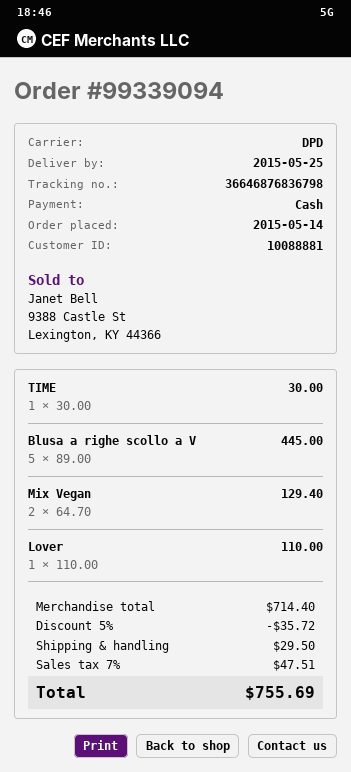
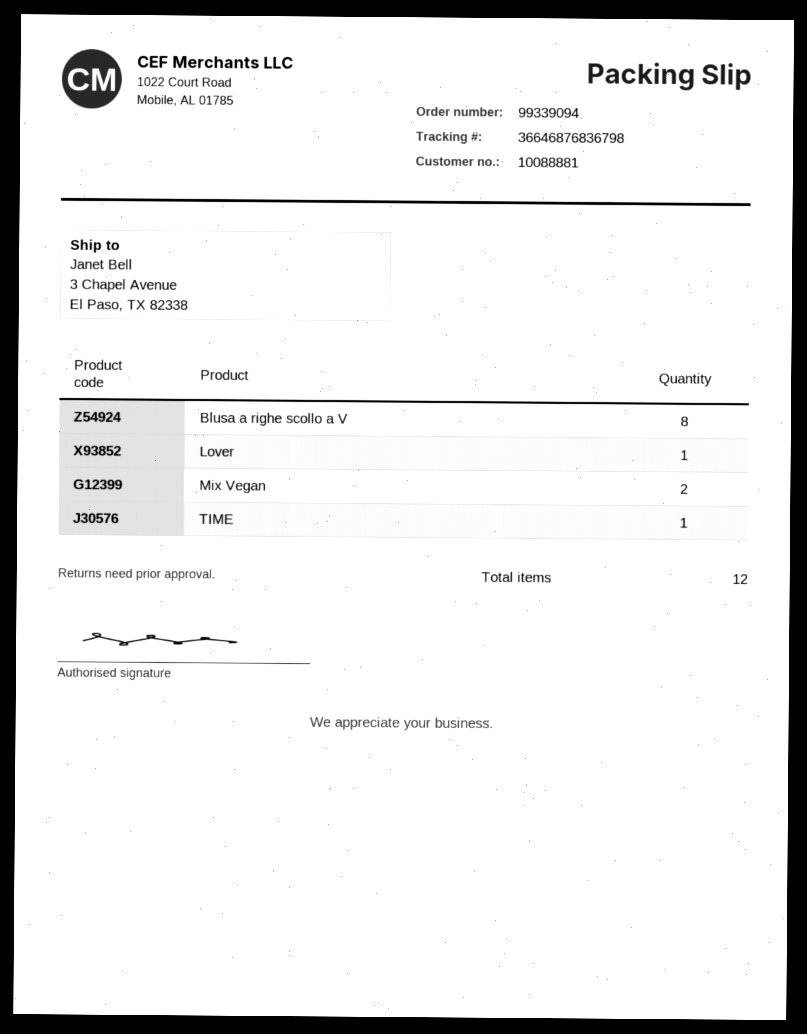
Blusa a righe scollo a V: 5 -> 8

